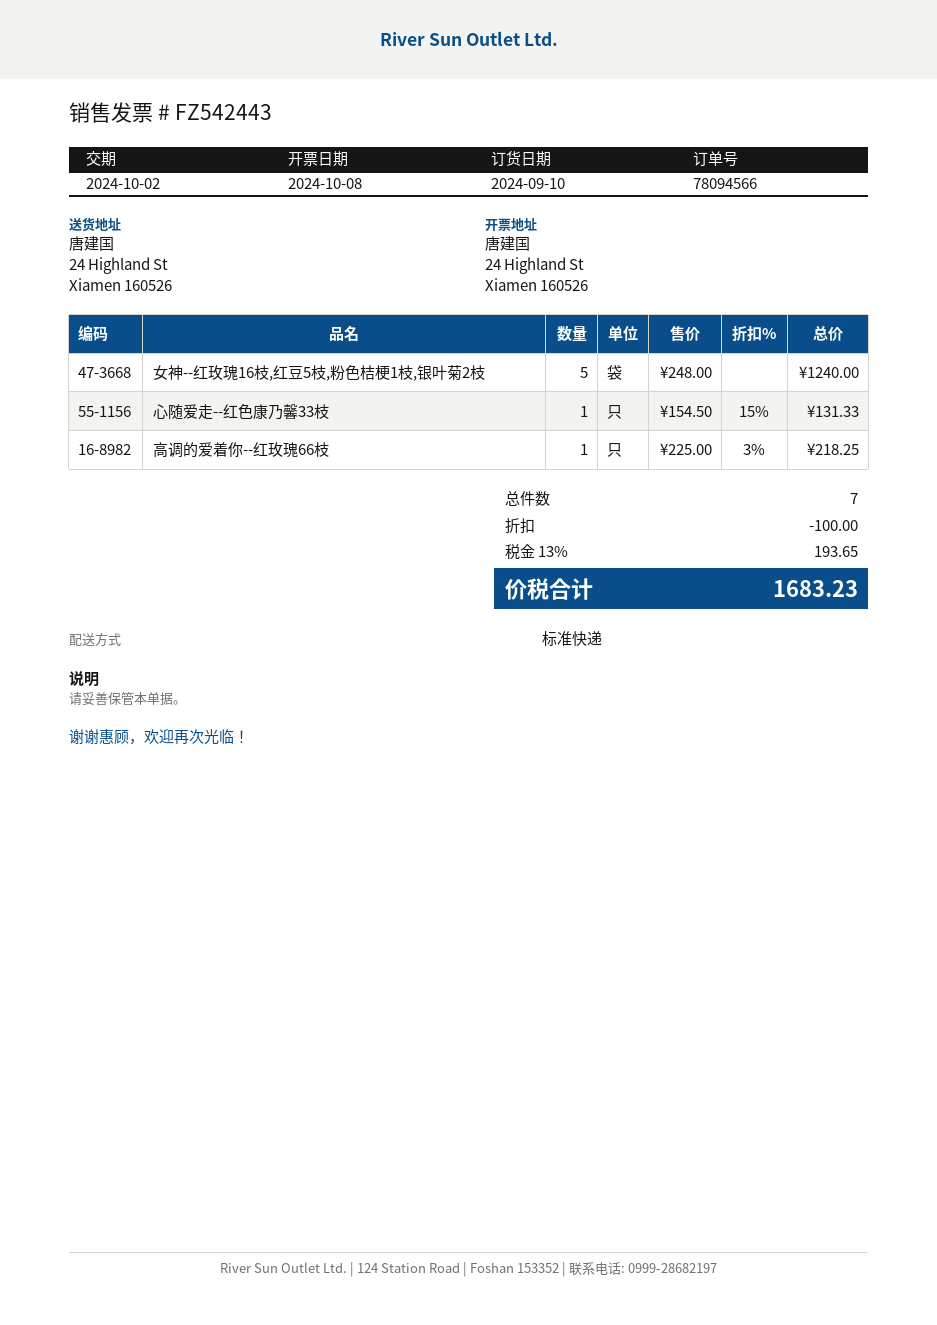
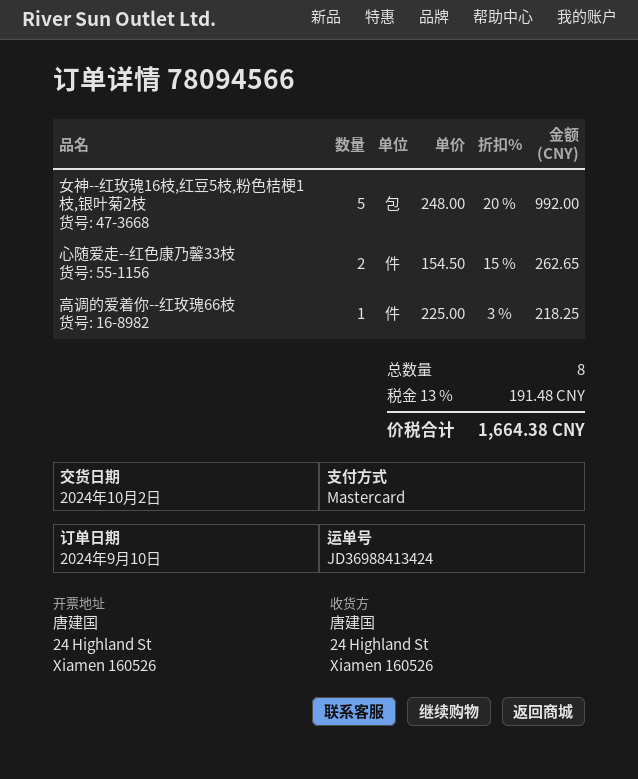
女神--红玫瑰16枝,红豆5枝,粉色桔梗1枝,银叶菊2枝: 5 x 248.00 = 1240.00 -> 5 x 248.00 - 20% = 992.00
心随爱走--红色康乃馨33枝: 1 x 154.50 - 15% = 131.33 -> 2 x 154.50 - 15% = 262.65
total quantity: 7 -> 8
discount: 100.00 -> none
tax: 13% = 193.65 -> 13% = 191.48
total: 1683.23 -> 1664.38

